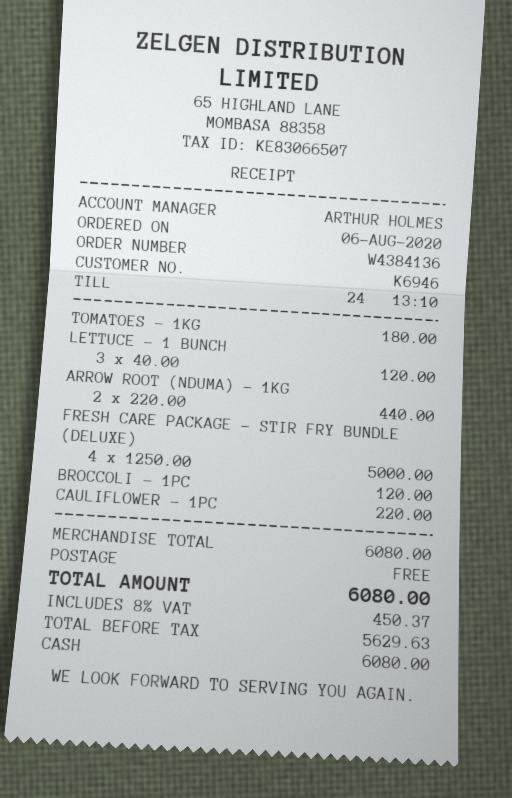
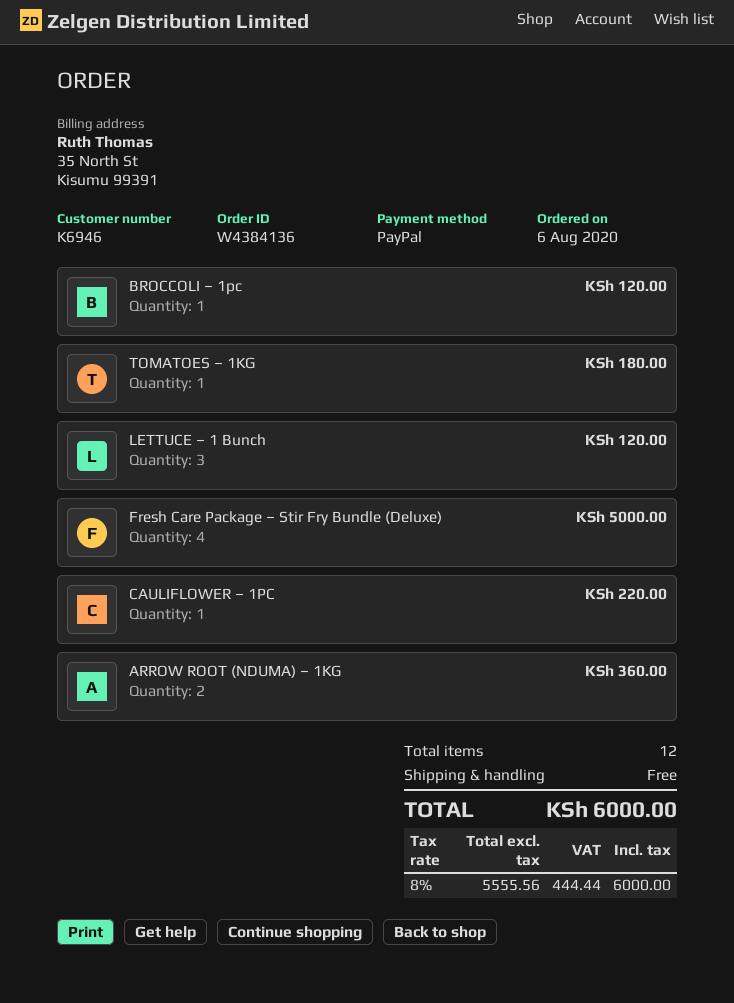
payment method: cash -> PayPal
ARROW ROOT (NDUMA) – 1KG: 2 for 440.00 -> 2 for 360.00
net: 5629.63 -> 5555.56
tax: 8% = 450.37 -> 8% = 444.44
total: 6080.00 -> 6000.00

